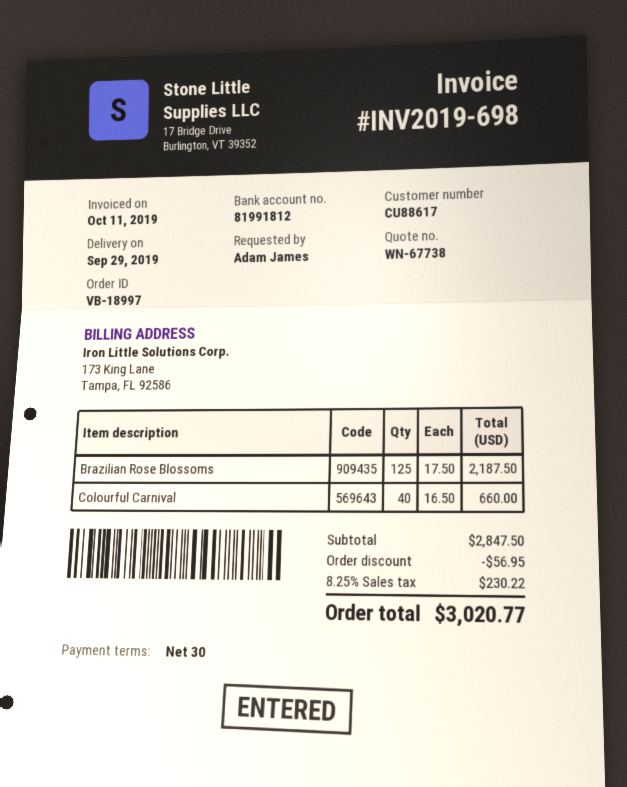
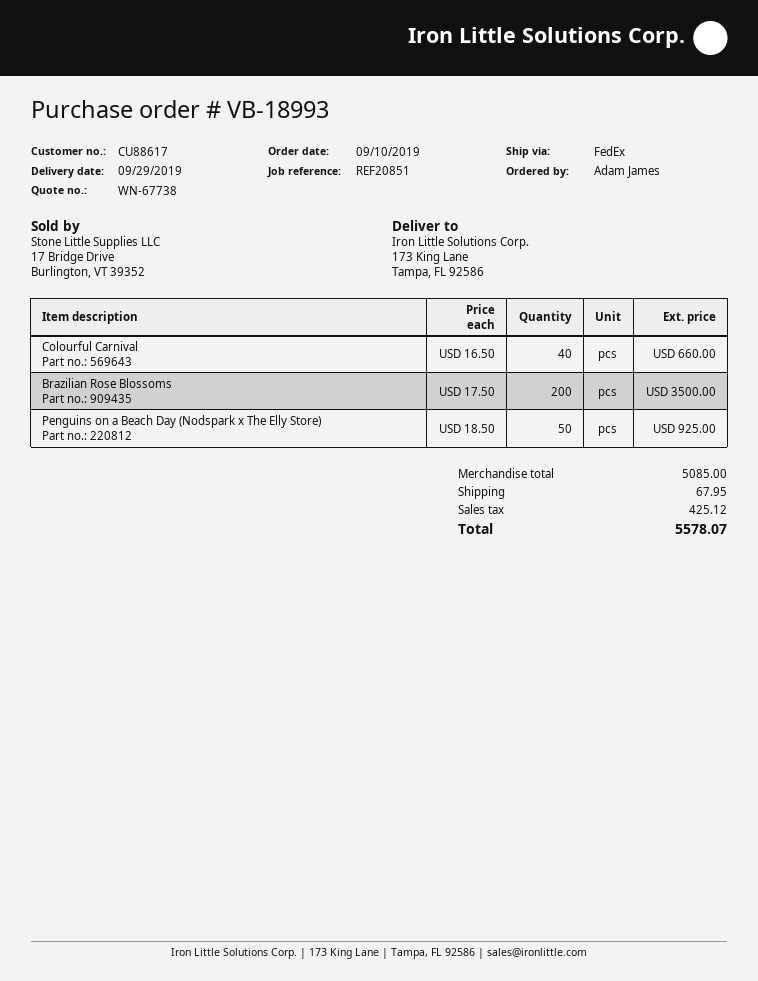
order number: VB-18997 -> VB-18993
Brazilian Rose Blossoms: 125 x 17.50 = 2187.50 -> 200 x 17.50 = 3500.00
Penguins on a Beach Day (Nodspark x The Elly Store): none -> 50 x 18.50 = 925.00
subtotal: 2847.50 -> 5085.00
discount: 56.95 -> none
shipping: none -> 67.95
tax: 230.22 -> 425.12
total: 3020.77 -> 5578.07

